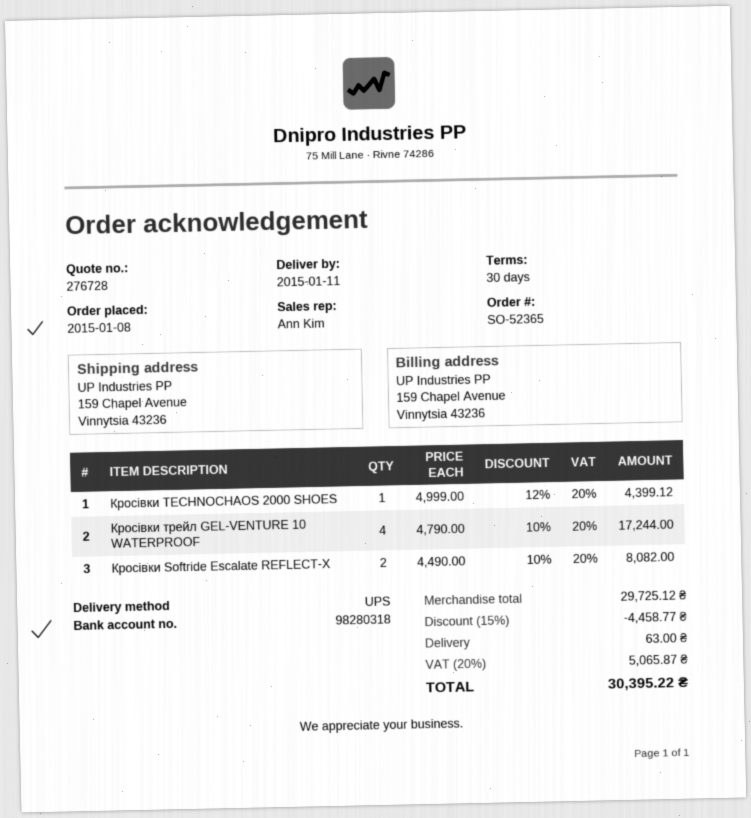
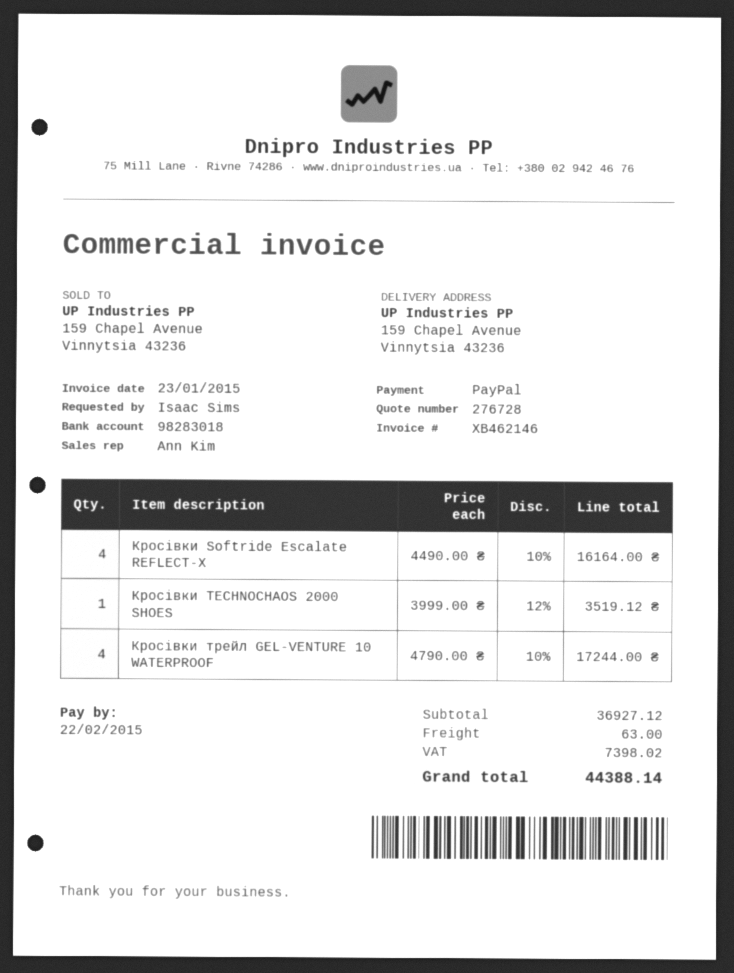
bank account: 98280318 -> 98283018
Кросівки TECHNOCHAOS 2000 SHOES: 1 x 4999.00 - 12% = 4399.12 -> 1 x 3999.00 - 12% = 3519.12
Кросівки Softride Escalate REFLECT-X: 2 x 4490.00 - 10% = 8082.00 -> 4 x 4490.00 - 10% = 16164.00
subtotal: 29725.12 -> 36927.12
discount: 15% = 4458.77 -> none
tax: 5065.87 -> 7398.02
total: 30395.22 -> 44388.14

